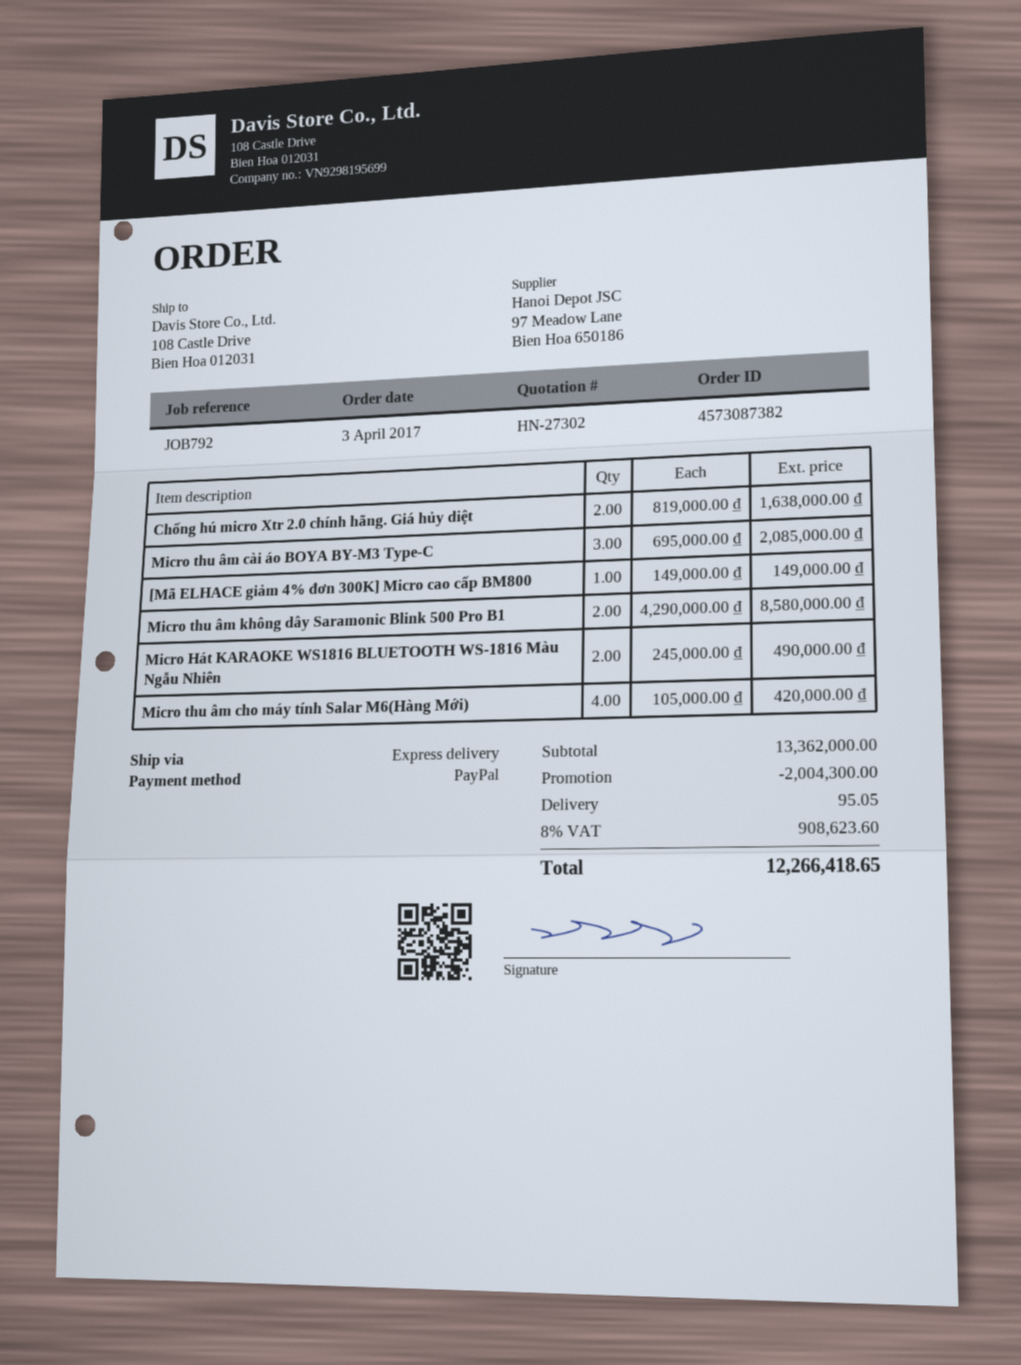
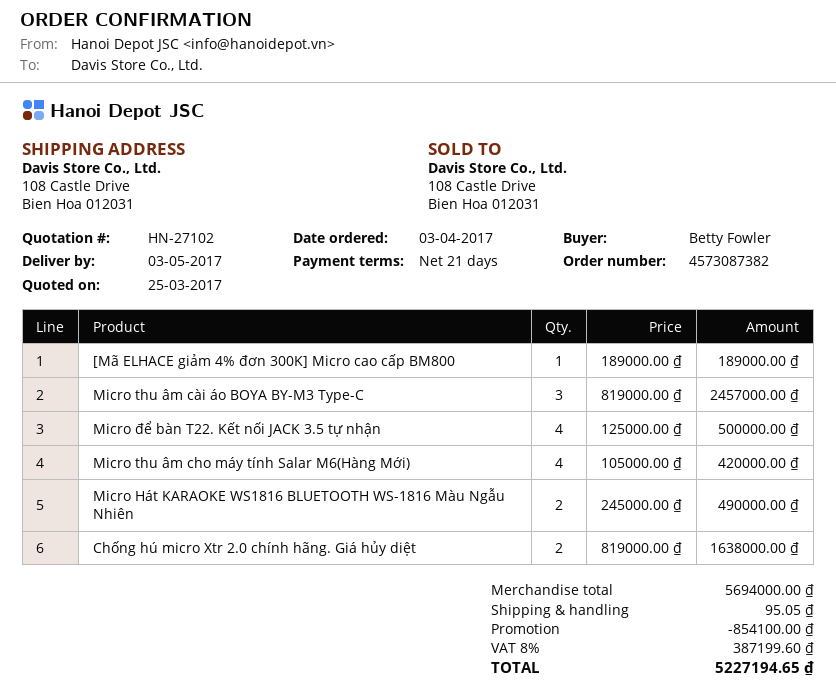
quote number: HN-27302 -> HN-27102
Micro thu âm cài áo BOYA BY-M3 Type-C: 3 x 695000.00 = 2085000.00 -> 3 x 819000.00 = 2457000.00
[Mã ELHACE giảm 4% đơn 300K] Micro cao cấp BM800: 1 x 149000.00 = 149000.00 -> 1 x 189000.00 = 189000.00
Micro thu âm không dây Saramonic Blink 500 Pro B1: 2 x 4290000.00 = 8580000.00 -> none
Micro để bàn T22. Kết nối JACK 3.5 tự nhận: none -> 4 x 125000.00 = 500000.00
subtotal: 13362000.00 -> 5694000.00
discount: 2004300.00 -> 854100.00
tax: 8% = 908623.60 -> 8% = 387199.60
total: 12266418.65 -> 5227194.65

